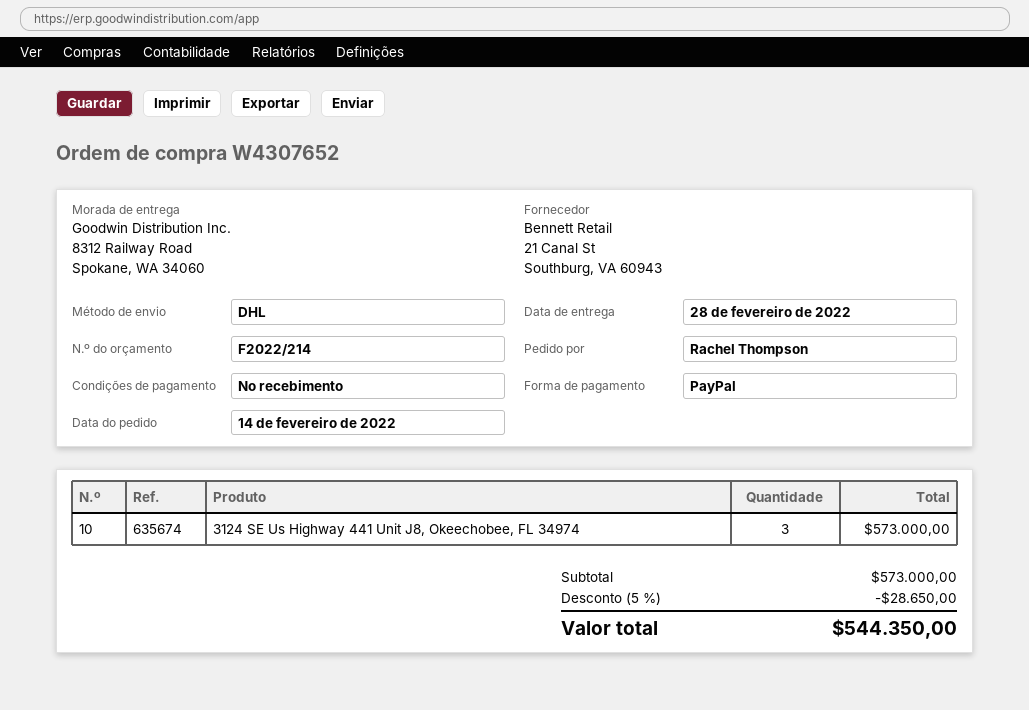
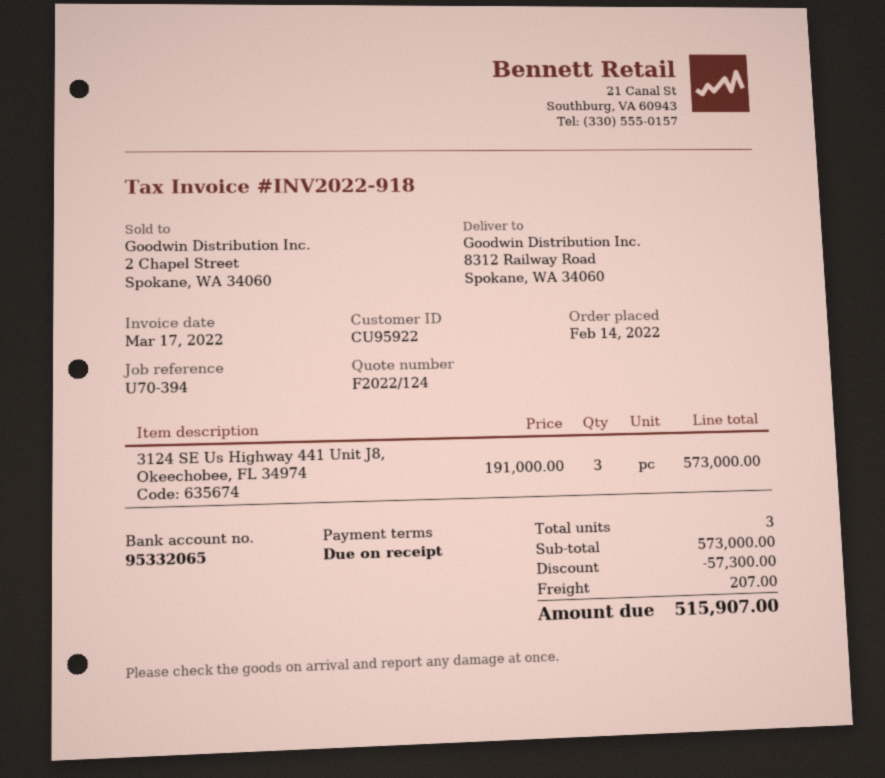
quote number: F2022/214 -> F2022/124
discount: 28650.00 -> 57300.00
shipping: none -> 207.00
total: 544350.00 -> 515907.00

